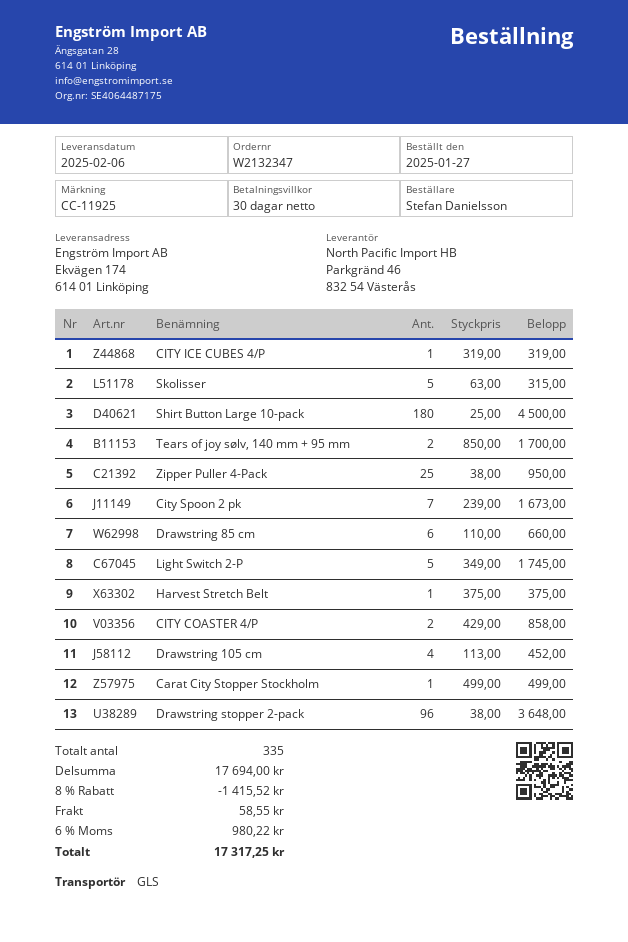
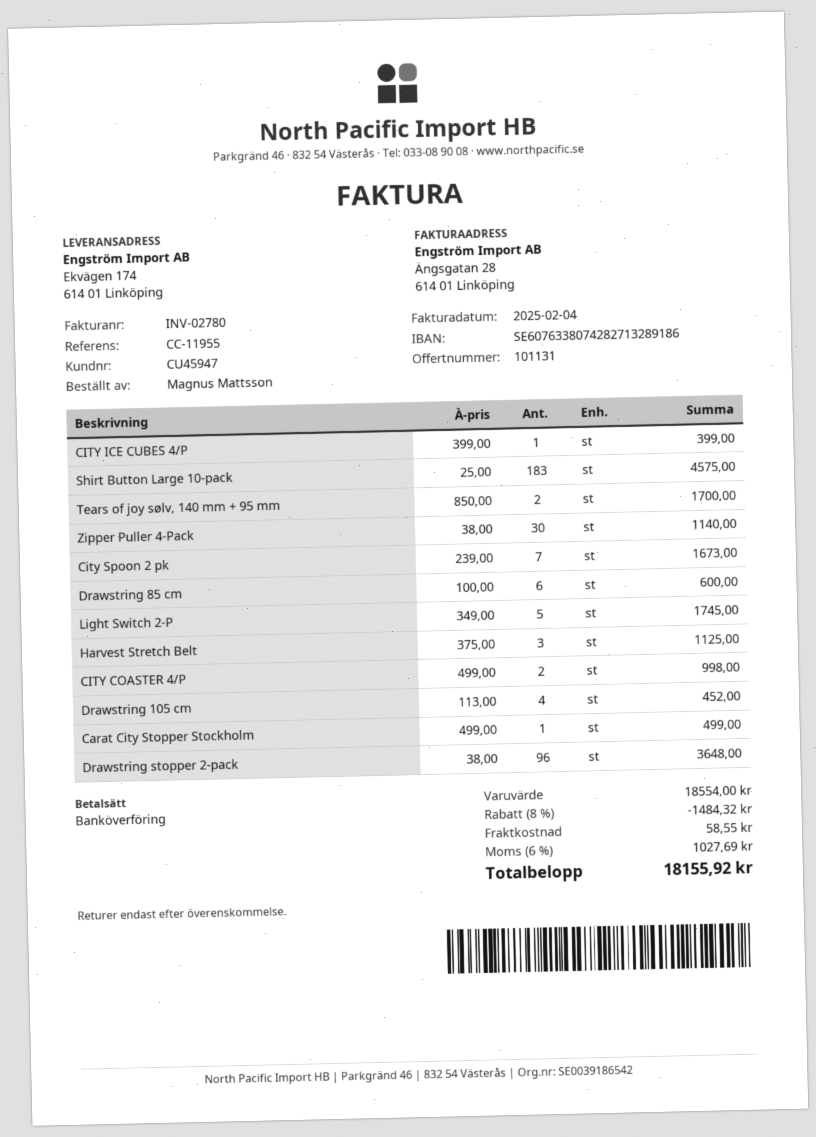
reference: CC-11925 -> CC-11955
ordered by: Stefan Danielsson -> Magnus Mattsson
CITY ICE CUBES 4/P: 1 x 319.00 = 319.00 -> 1 x 399.00 = 399.00
Skolisser: 5 x 63.00 = 315.00 -> none
Shirt Button Large 10-pack: 180 x 25.00 = 4500.00 -> 183 x 25.00 = 4575.00
Zipper Puller 4-Pack: 25 x 38.00 = 950.00 -> 30 x 38.00 = 1140.00
Drawstring 85 cm: 6 x 110.00 = 660.00 -> 6 x 100.00 = 600.00
Harvest Stretch Belt: 1 x 375.00 = 375.00 -> 3 x 375.00 = 1125.00
CITY COASTER 4/P: 2 x 429.00 = 858.00 -> 2 x 499.00 = 998.00
subtotal: 17694.00 -> 18554.00
discount: 8% = 1415.52 -> 8% = 1484.32
tax: 6% = 980.22 -> 6% = 1027.69
total: 17317.25 -> 18155.92

